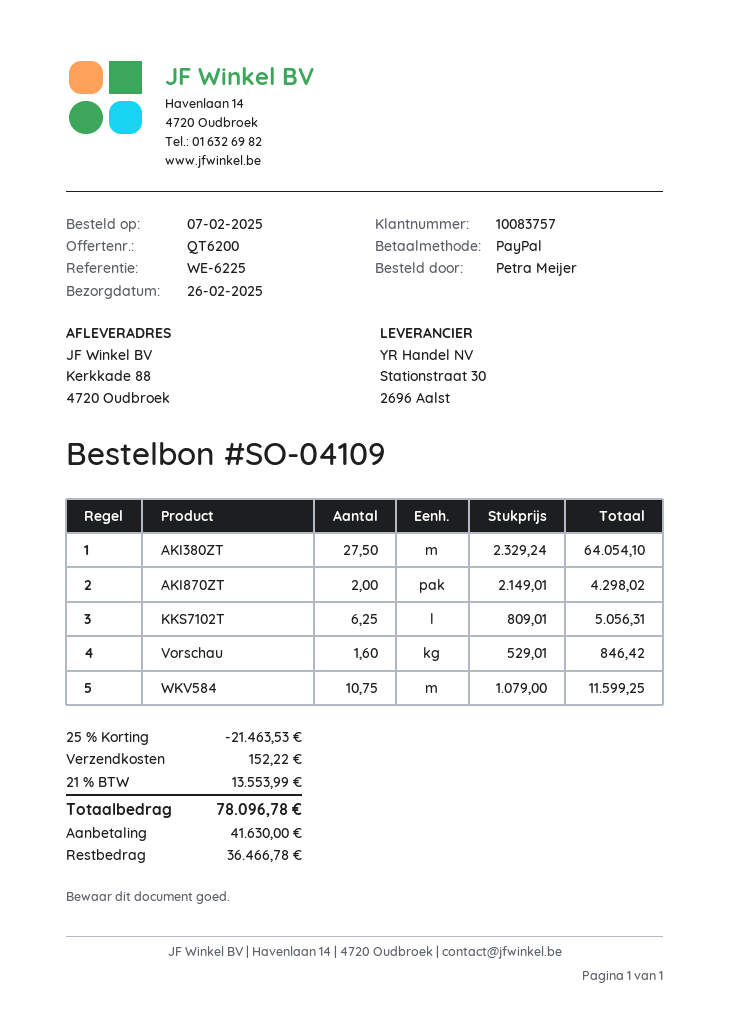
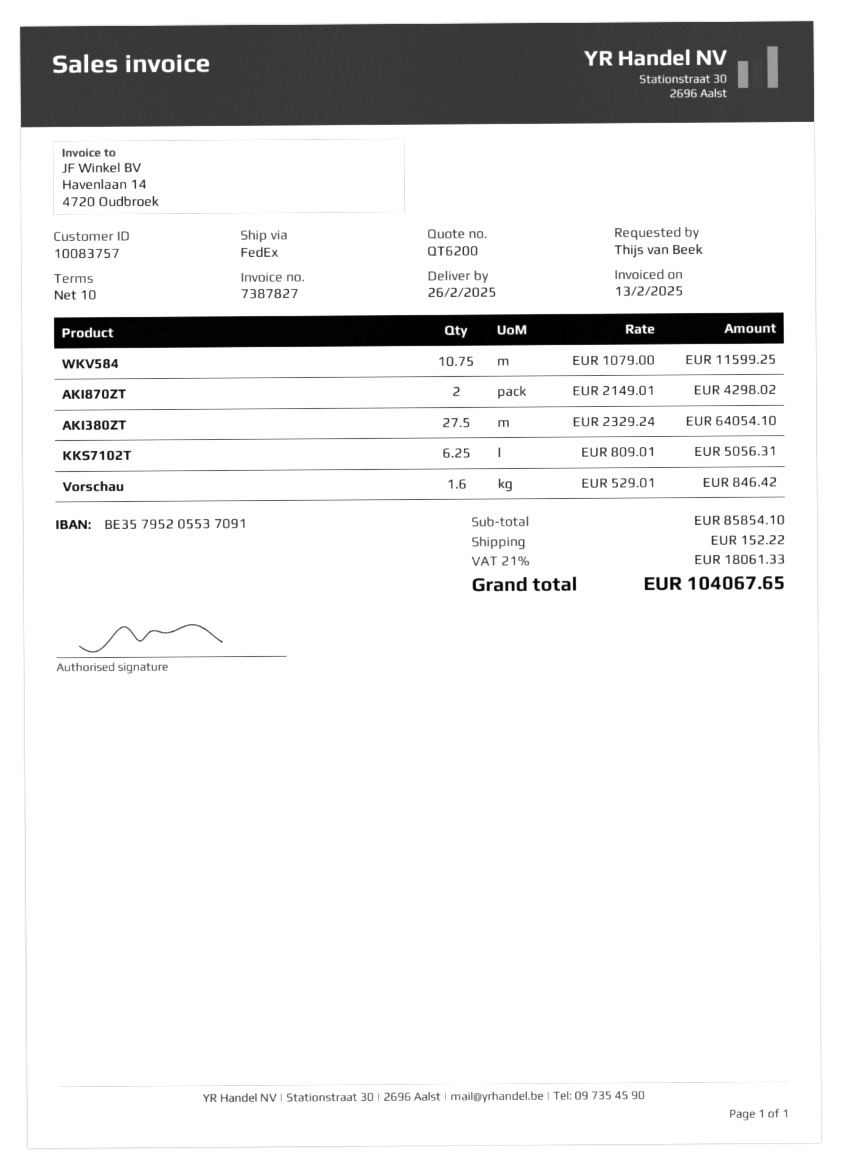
ordered by: Petra Meijer -> Thijs van Beek
discount: 25% = 21463.53 -> none
tax: 21% = 13553.99 -> 21% = 18061.33
total: 78096.78 -> 104067.65

